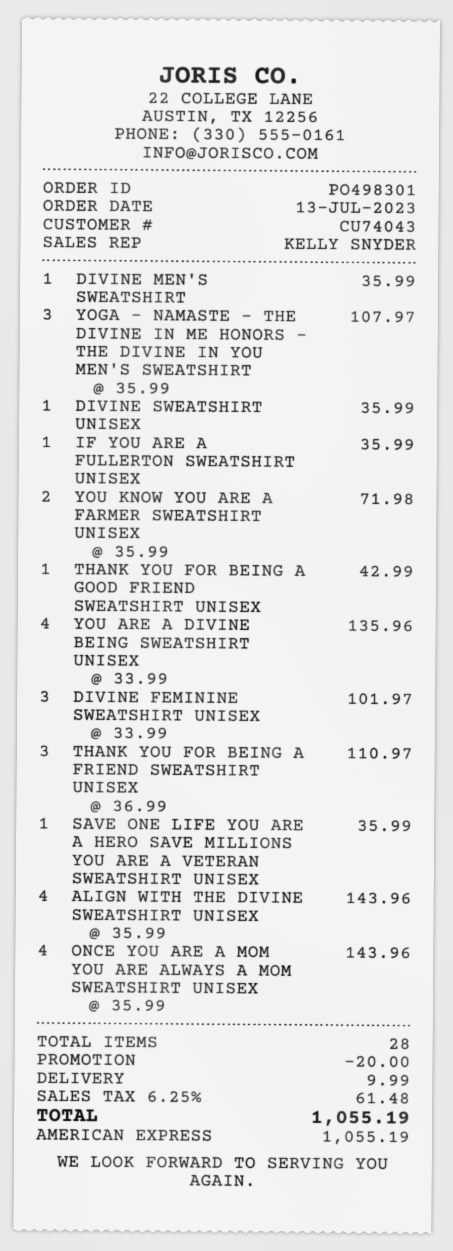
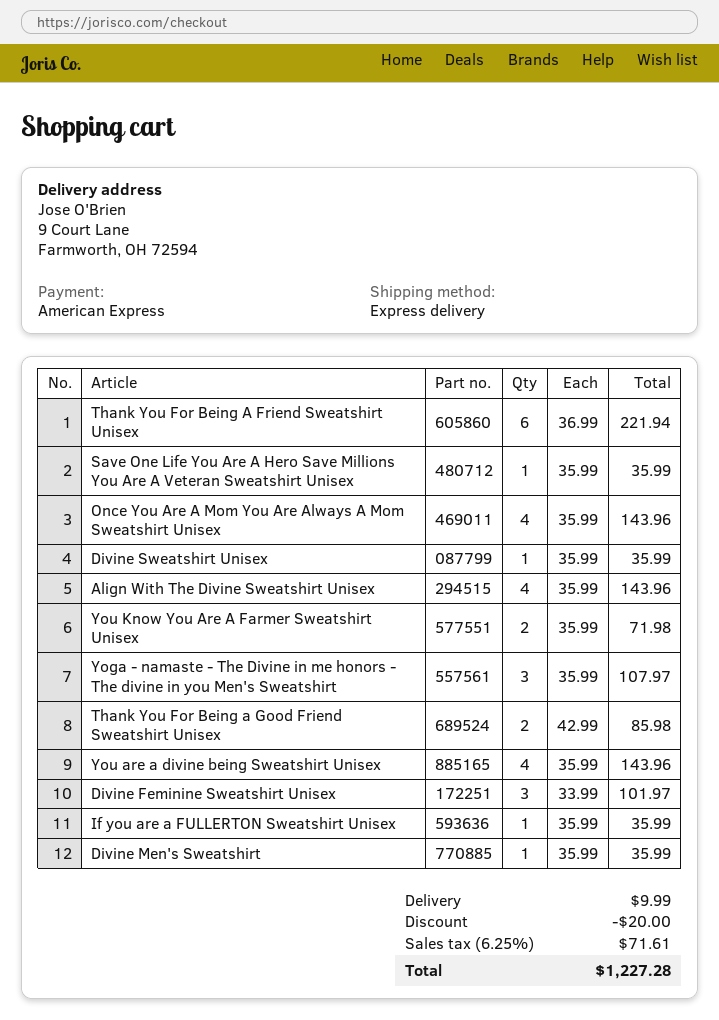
THANK YOU FOR BEING A GOOD FRIEND SWEATSHIRT UNISEX: 1 x 42.99 = 42.99 -> 2 x 42.99 = 85.98
YOU ARE A DIVINE BEING SWEATSHIRT UNISEX: 4 x 33.99 = 135.96 -> 4 x 35.99 = 143.96
THANK YOU FOR BEING A FRIEND SWEATSHIRT UNISEX: 3 x 36.99 = 110.97 -> 6 x 36.99 = 221.94
tax: 6.25% = 61.48 -> 6.25% = 71.61
total: 1055.19 -> 1227.28

